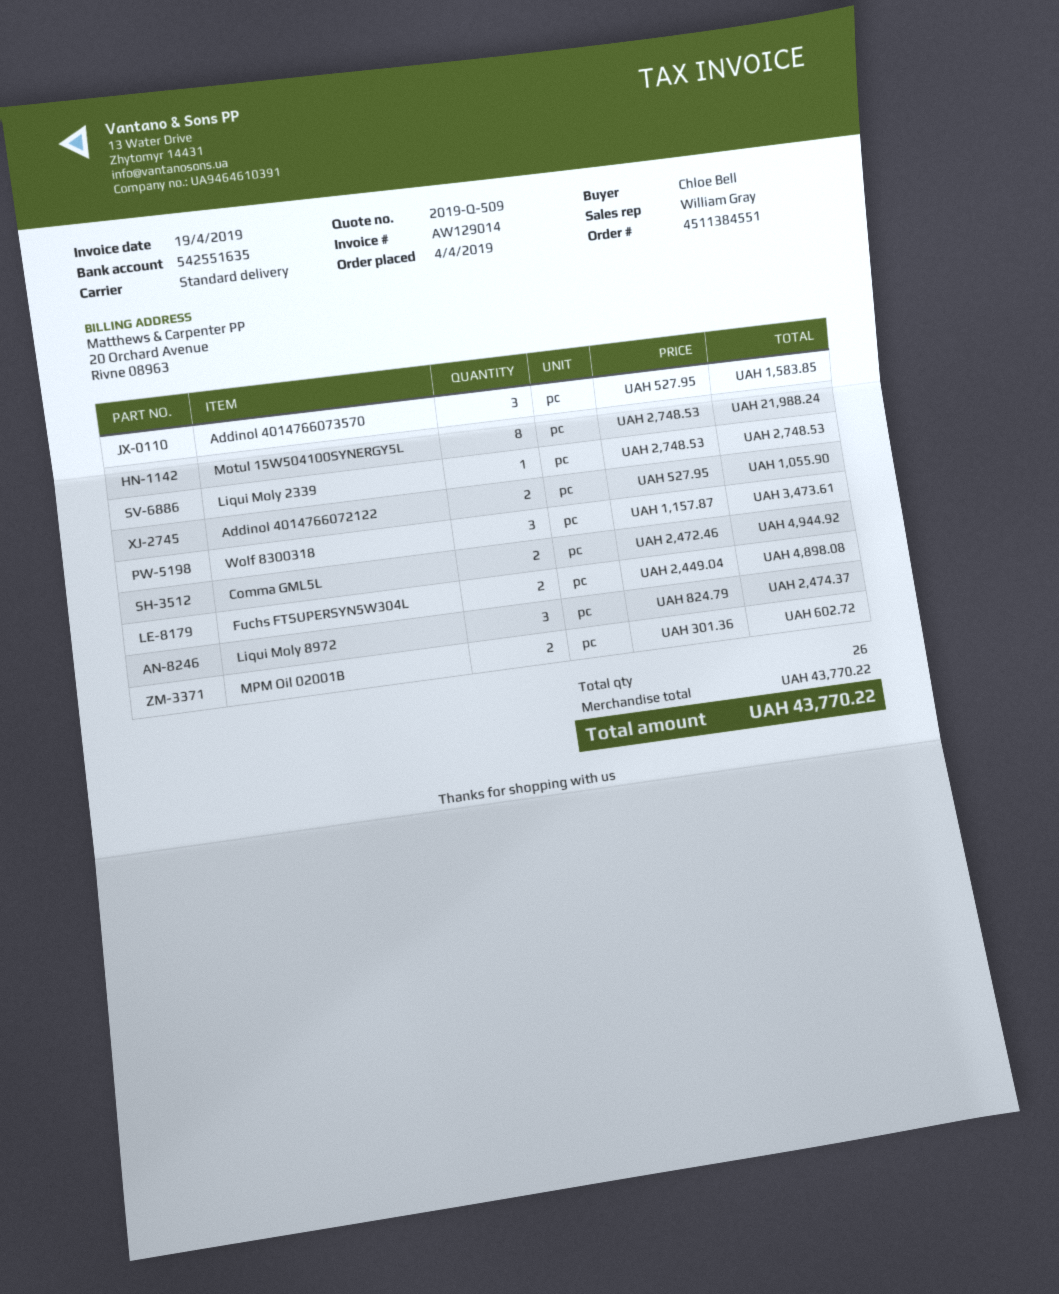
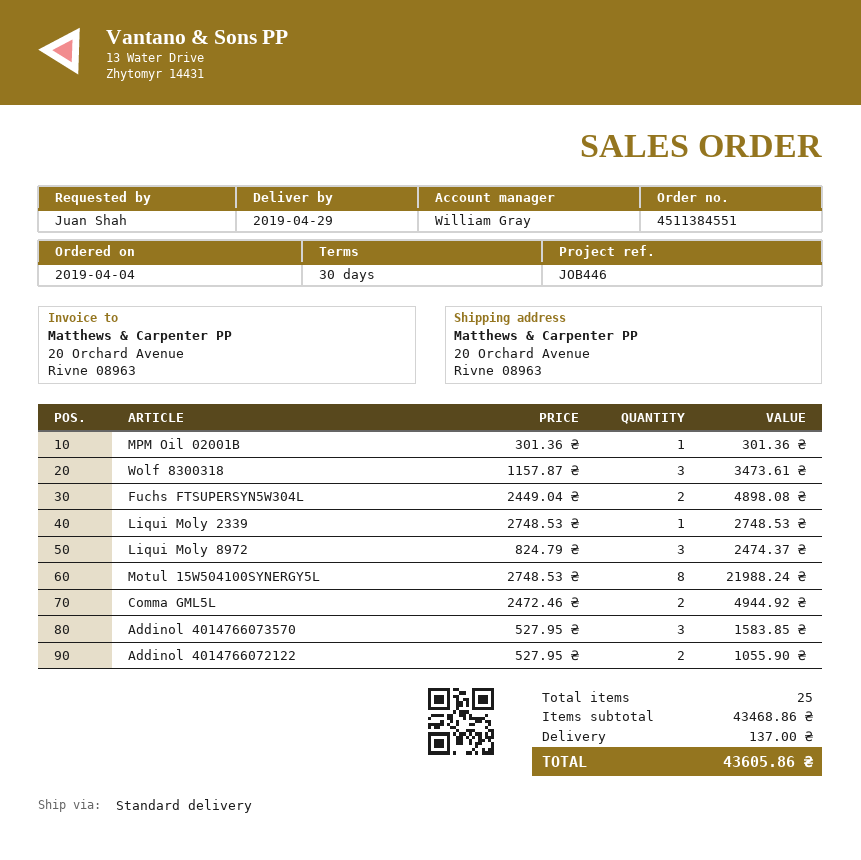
ordered by: Chloe Bell -> Juan Shah
MPM Oil 02001B: 2 x 301.36 = 602.72 -> 1 x 301.36 = 301.36
total quantity: 26 -> 25
subtotal: 43770.22 -> 43468.86
shipping: none -> 137.00
total: 43770.22 -> 43605.86

